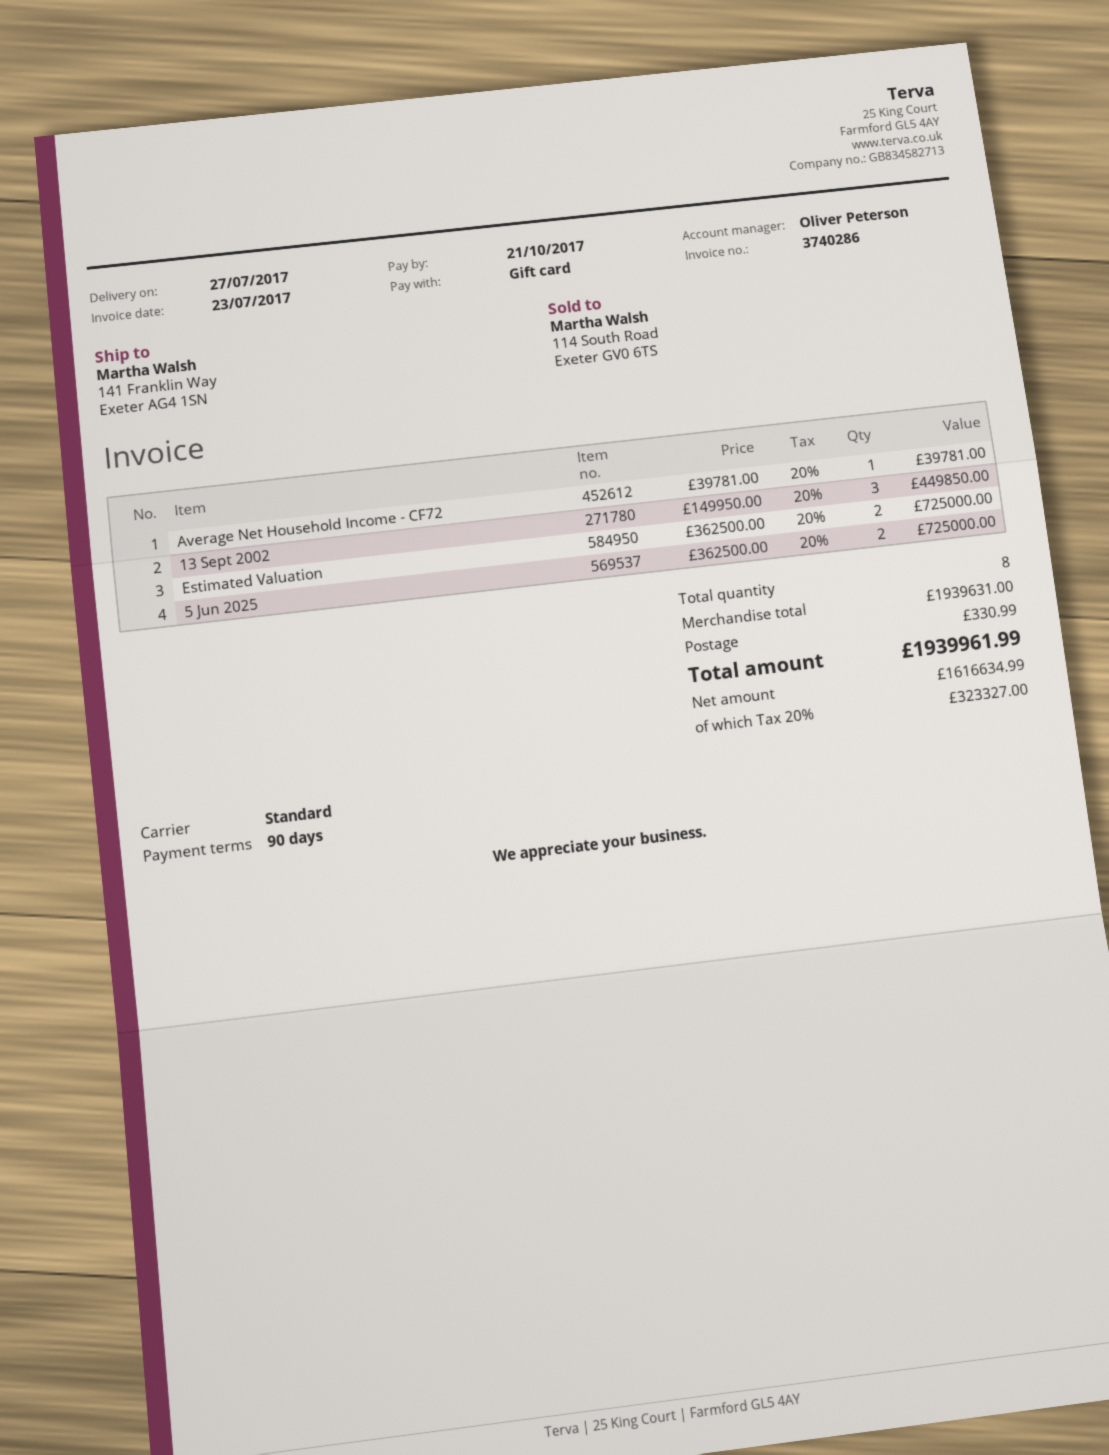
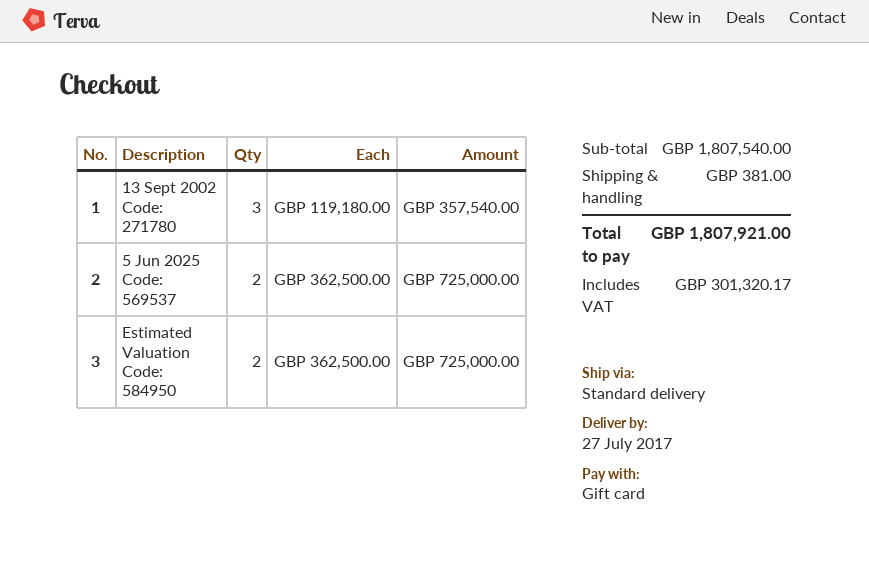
Average Net Household Income - CF72: 1 x 39781.00 = 39781.00 -> none
13 Sept 2002: 3 x 149950.00 = 449850.00 -> 3 x 119180.00 = 357540.00
subtotal: 1939631.00 -> 1807540.00
shipping: 330.99 -> 381.00
tax: 323327.00 -> 301320.17
total: 1939961.99 -> 1807921.00

